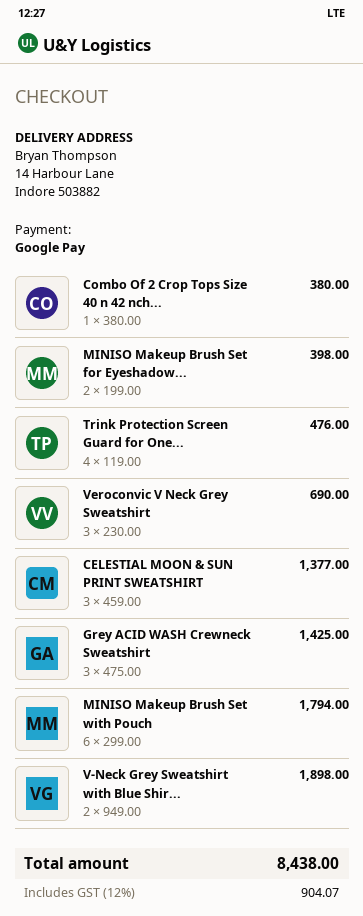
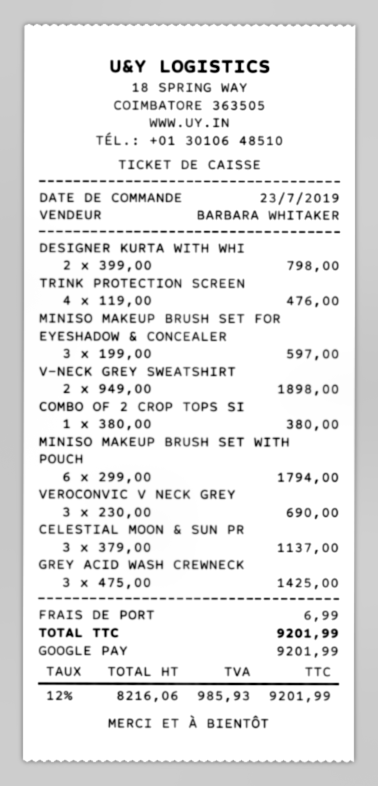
MINISO Makeup Brush Set for Eyeshadow...: 2 x 199.00 = 398.00 -> 3 x 199.00 = 597.00
CELESTIAL MOON & SUN PRINT SWEATSHIRT: 3 x 459.00 = 1377.00 -> 3 x 379.00 = 1137.00
DESIGNER KURTA WITH WHI: none -> 2 x 399.00 = 798.00
shipping: none -> 6.99
tax: 12% = 904.07 -> 12% = 985.93
total: 8438.00 -> 9201.99

